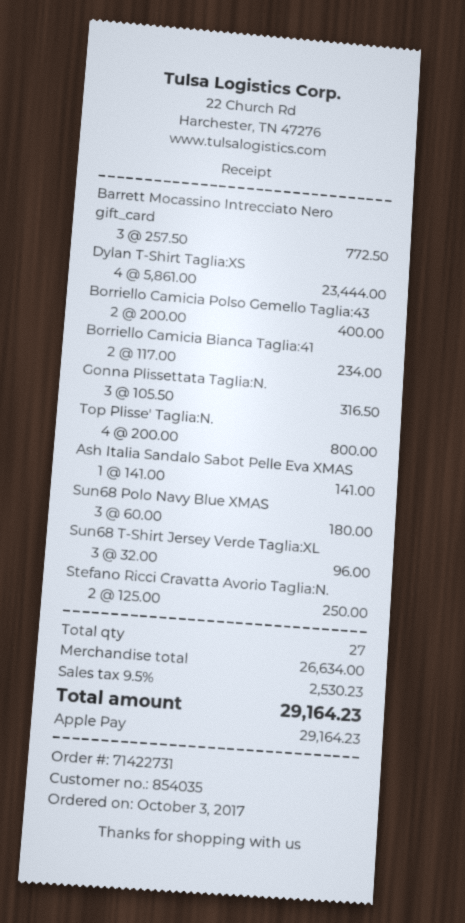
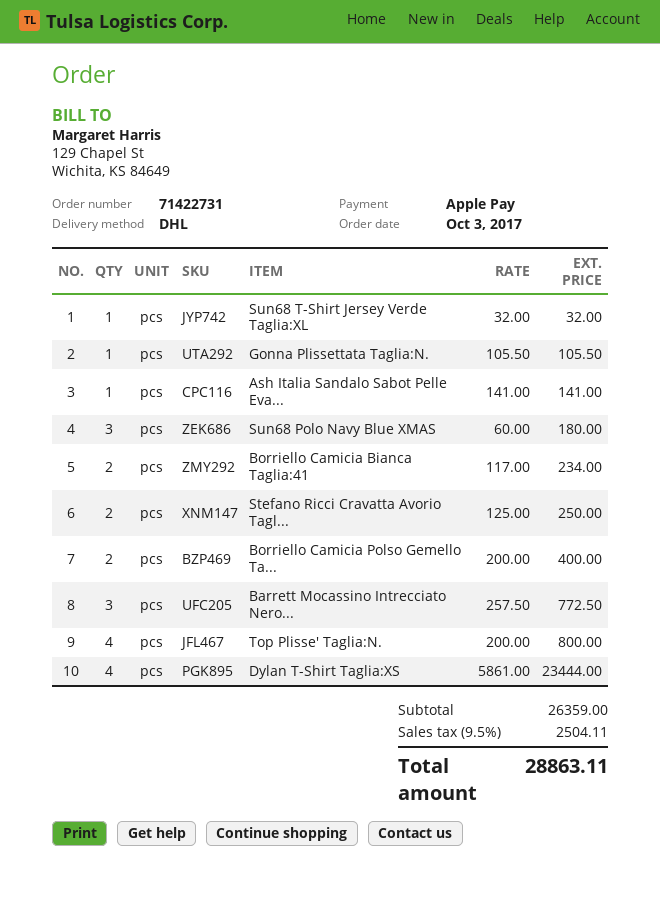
Gonna Plissettata Taglia:N.: 3 x 105.50 = 316.50 -> 1 x 105.50 = 105.50
Sun68 T-Shirt Jersey Verde Taglia:XL: 3 x 32.00 = 96.00 -> 1 x 32.00 = 32.00
subtotal: 26634.00 -> 26359.00
tax: 9.5% = 2530.23 -> 9.5% = 2504.11
total: 29164.23 -> 28863.11

